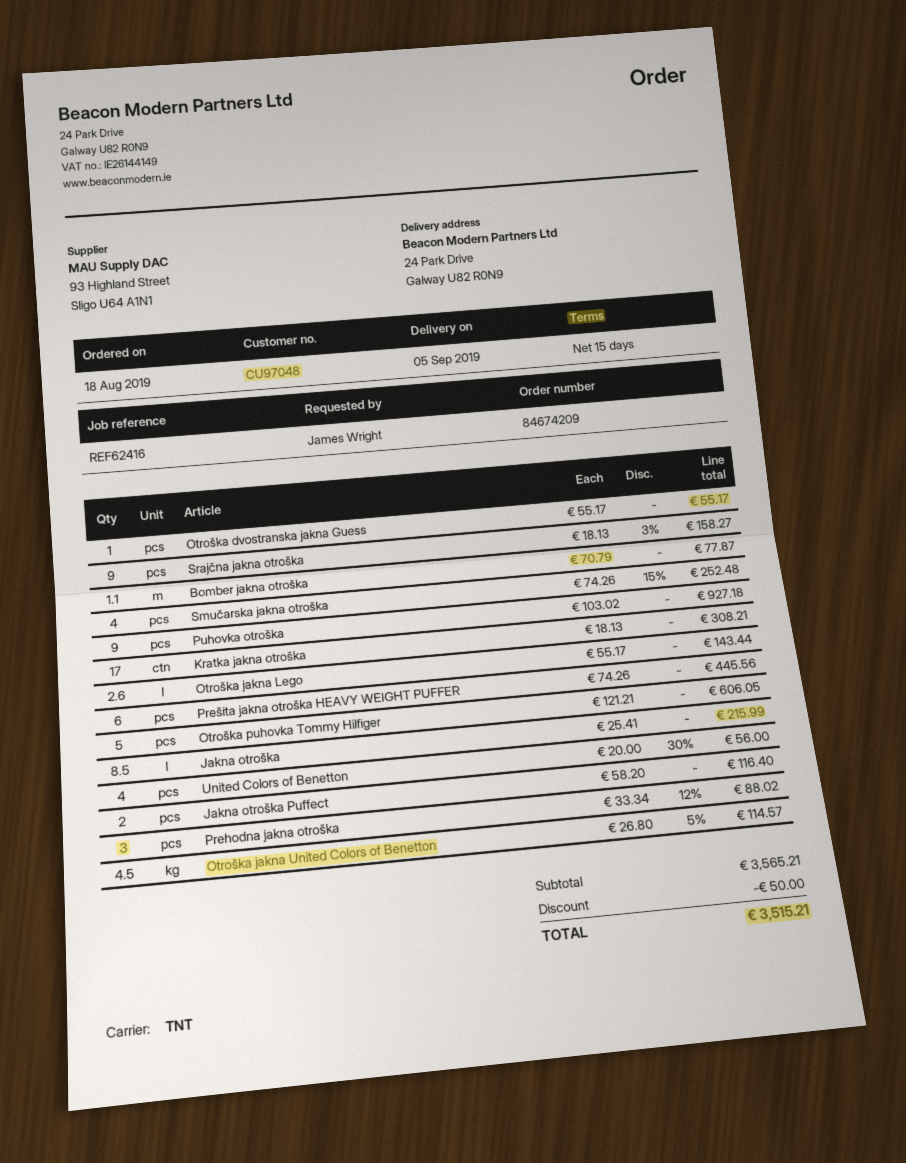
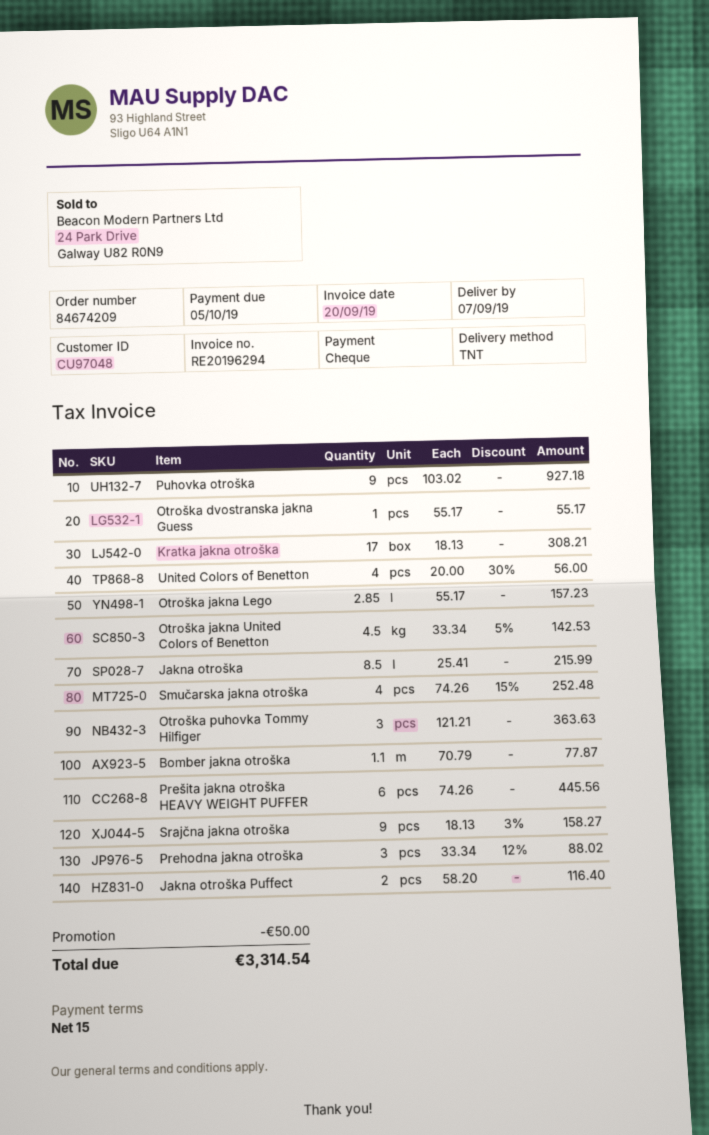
delivery date: 2019-09-05 -> 2019-09-07
Otroška jakna Lego: 2.6 x 55.17 = 143.44 -> 2.85 x 55.17 = 157.23
Otroška puhovka Tommy Hilfiger: 5 x 121.21 = 606.05 -> 3 x 121.21 = 363.63
Otroška jakna United Colors of Benetton: 4.5 x 26.80 - 5% = 114.57 -> 4.5 x 33.34 - 5% = 142.53
total: 3515.21 -> 3314.54

